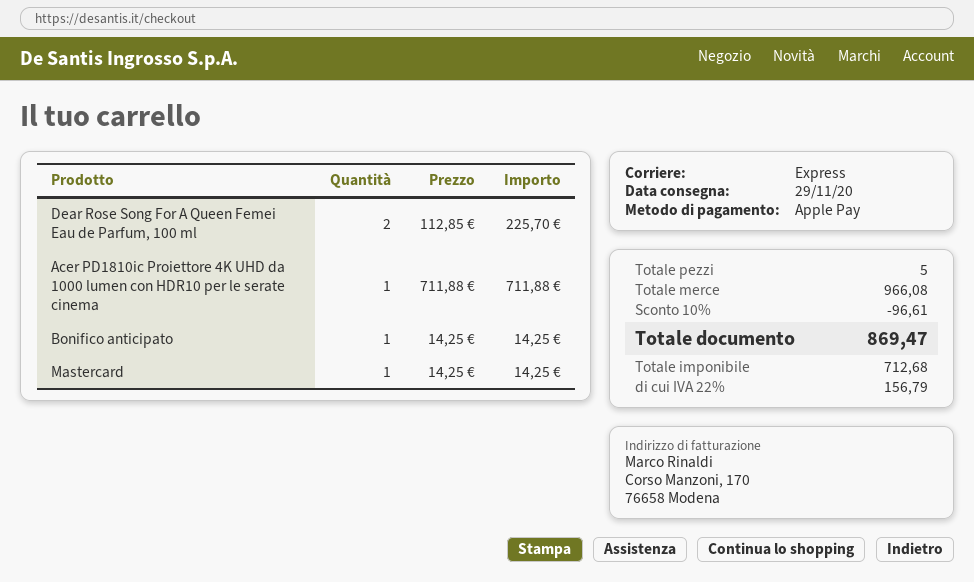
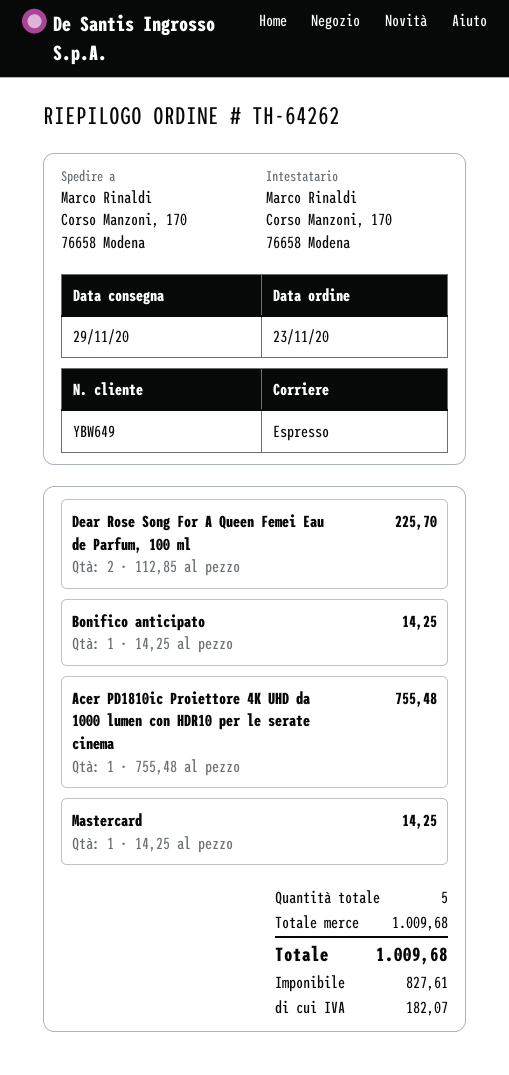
Acer PD1810ic Proiettore 4K UHD da 1000 lumen con HDR10 per le serate cinema: 1 x 711.88 = 711.88 -> 1 x 755.48 = 755.48
subtotal: 966.08 -> 1009.68
discount: 10% = 96.61 -> none
net: 712.68 -> 827.61
tax: 156.79 -> 182.07
total: 869.47 -> 1009.68

